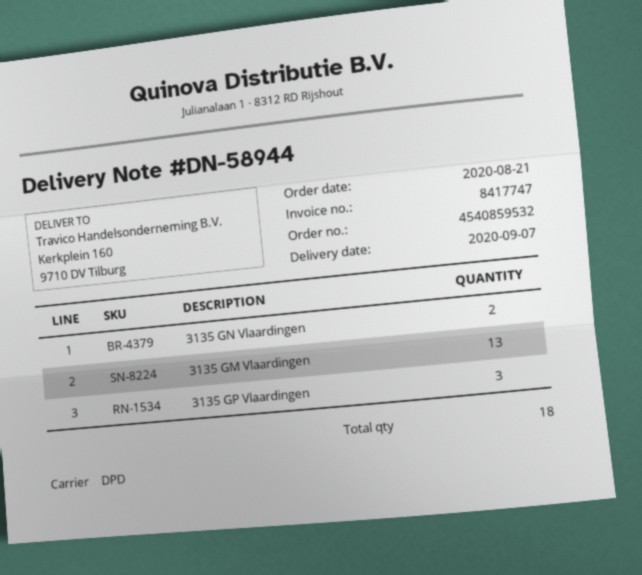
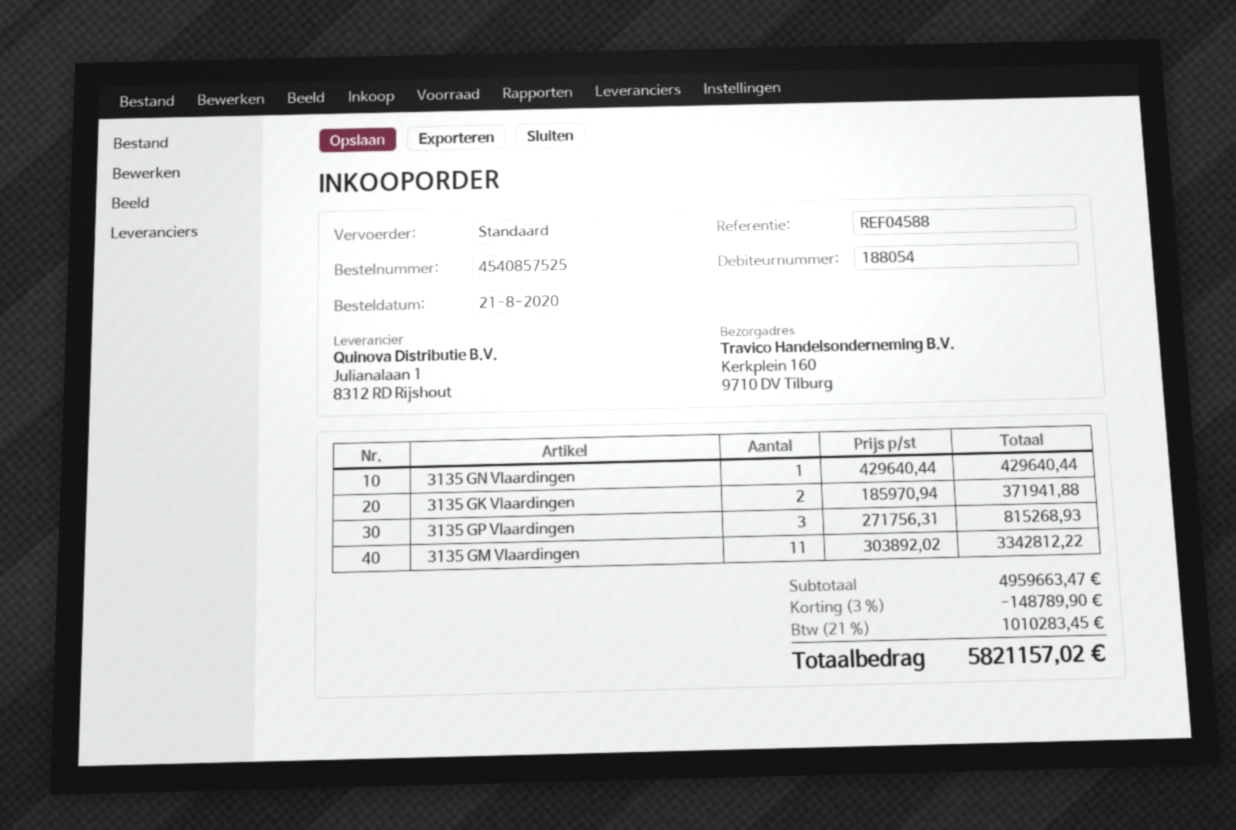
order number: 4540859532 -> 4540857525
shipping method: DPD -> standard
3135 GN Vlaardingen: 2 -> 1
3135 GM Vlaardingen: 13 -> 11
3135 GK Vlaardingen: none -> 2

